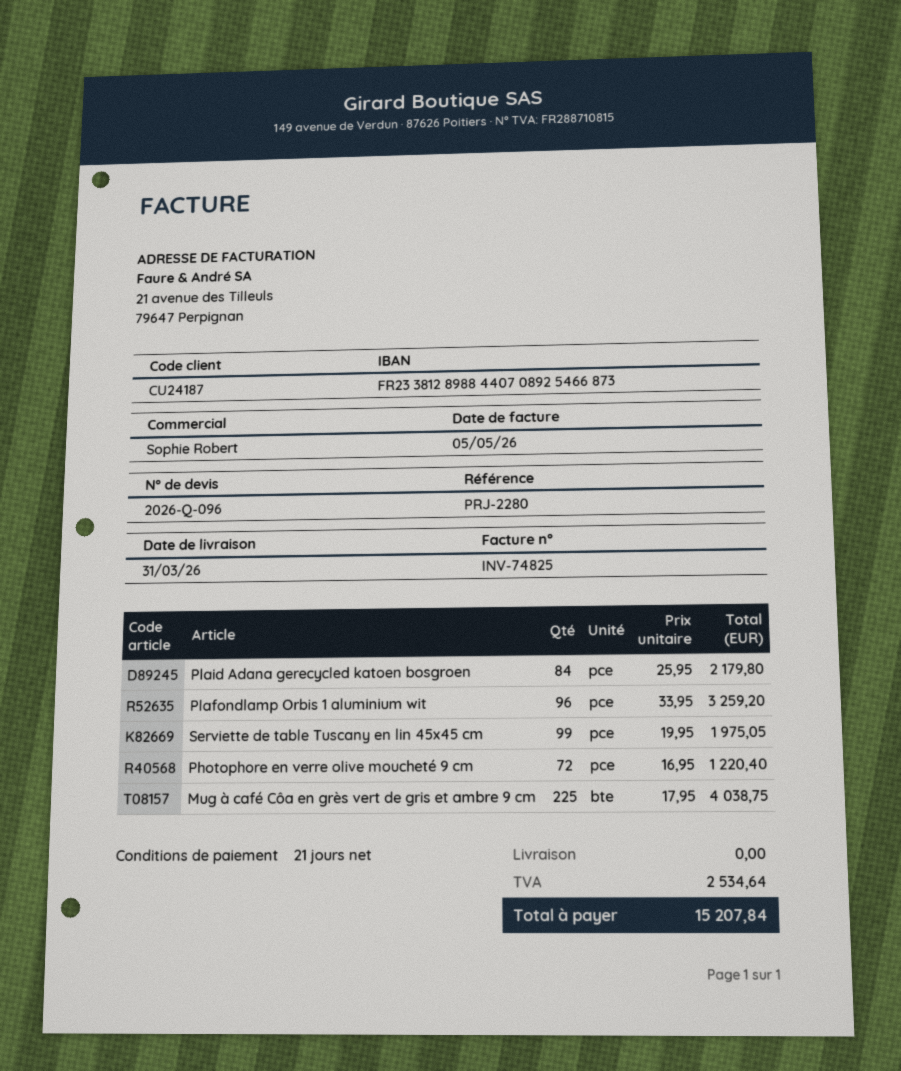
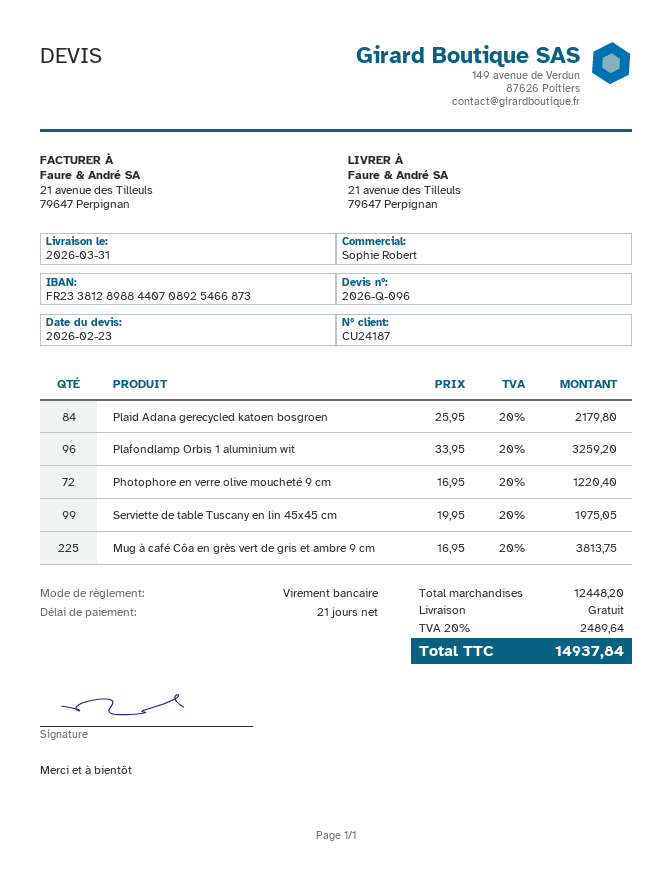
Mug à café Côa en grès vert de gris et ambre 9 cm: 225 x 17.95 = 4038.75 -> 225 x 16.95 = 3813.75
tax: 2534.64 -> 2489.64
total: 15207.84 -> 14937.84

